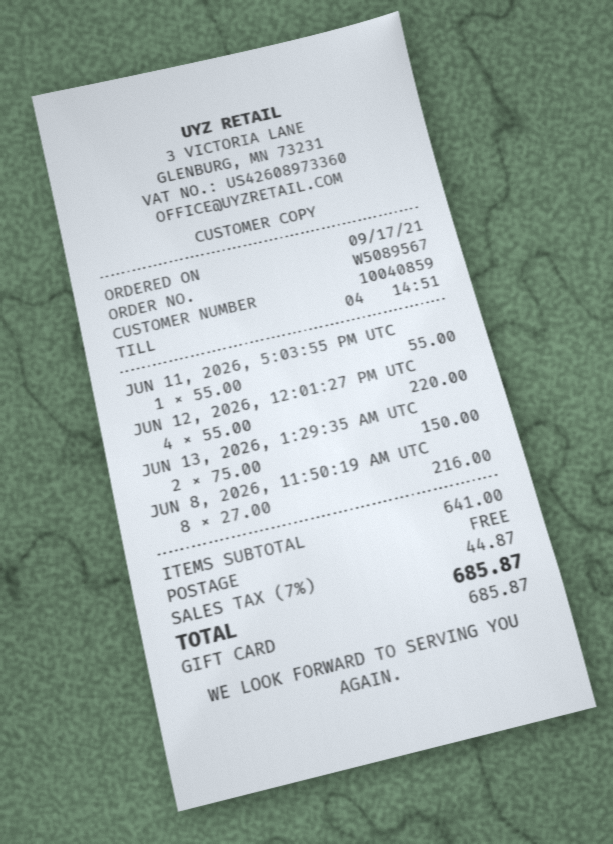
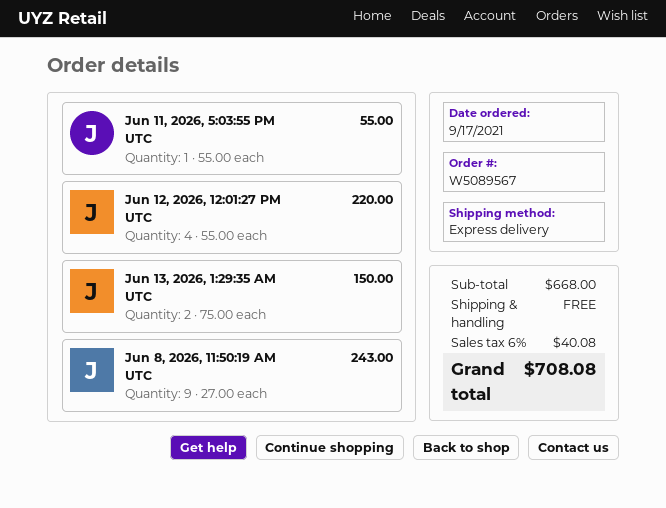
JUN 8, 2026, 11:50:19 AM UTC: 8 x 27.00 = 216.00 -> 9 x 27.00 = 243.00
subtotal: 641.00 -> 668.00
tax: 7% = 44.87 -> 6% = 40.08
total: 685.87 -> 708.08

